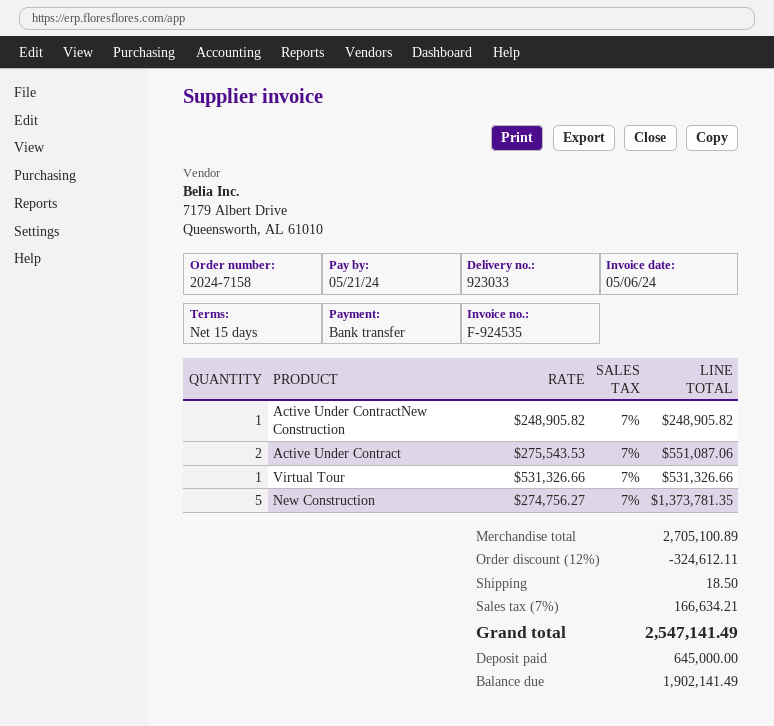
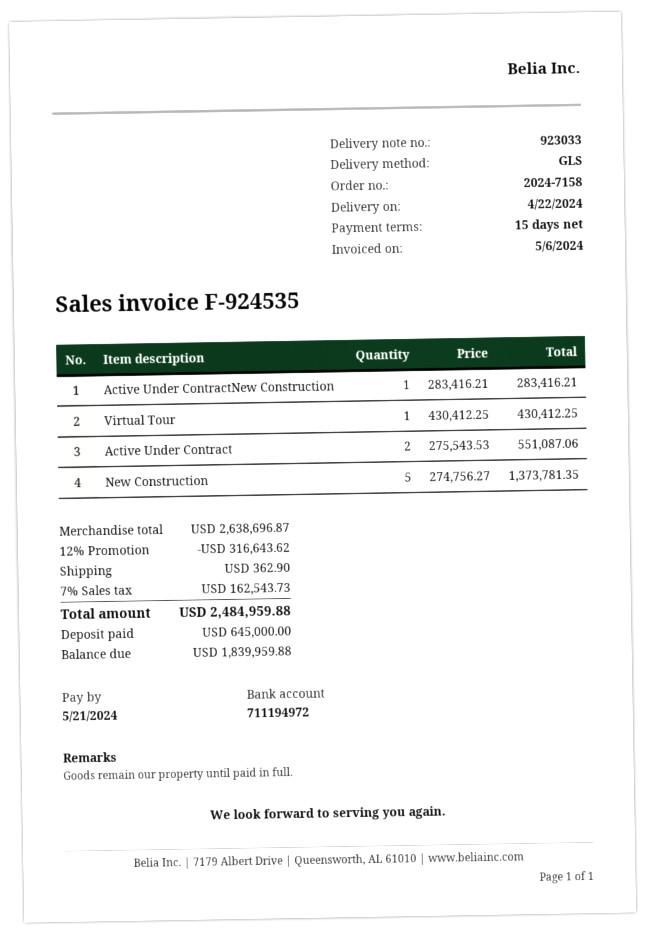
Active Under ContractNew Construction: 1 x 248905.82 = 248905.82 -> 1 x 283416.21 = 283416.21
Virtual Tour: 1 x 531326.66 = 531326.66 -> 1 x 430412.25 = 430412.25
subtotal: 2705100.89 -> 2638696.87
discount: 12% = 324612.11 -> 12% = 316643.62
shipping: 18.50 -> 362.90
tax: 7% = 166634.21 -> 7% = 162543.73
total: 2547141.49 -> 2484959.88
balance: 1902141.49 -> 1839959.88

